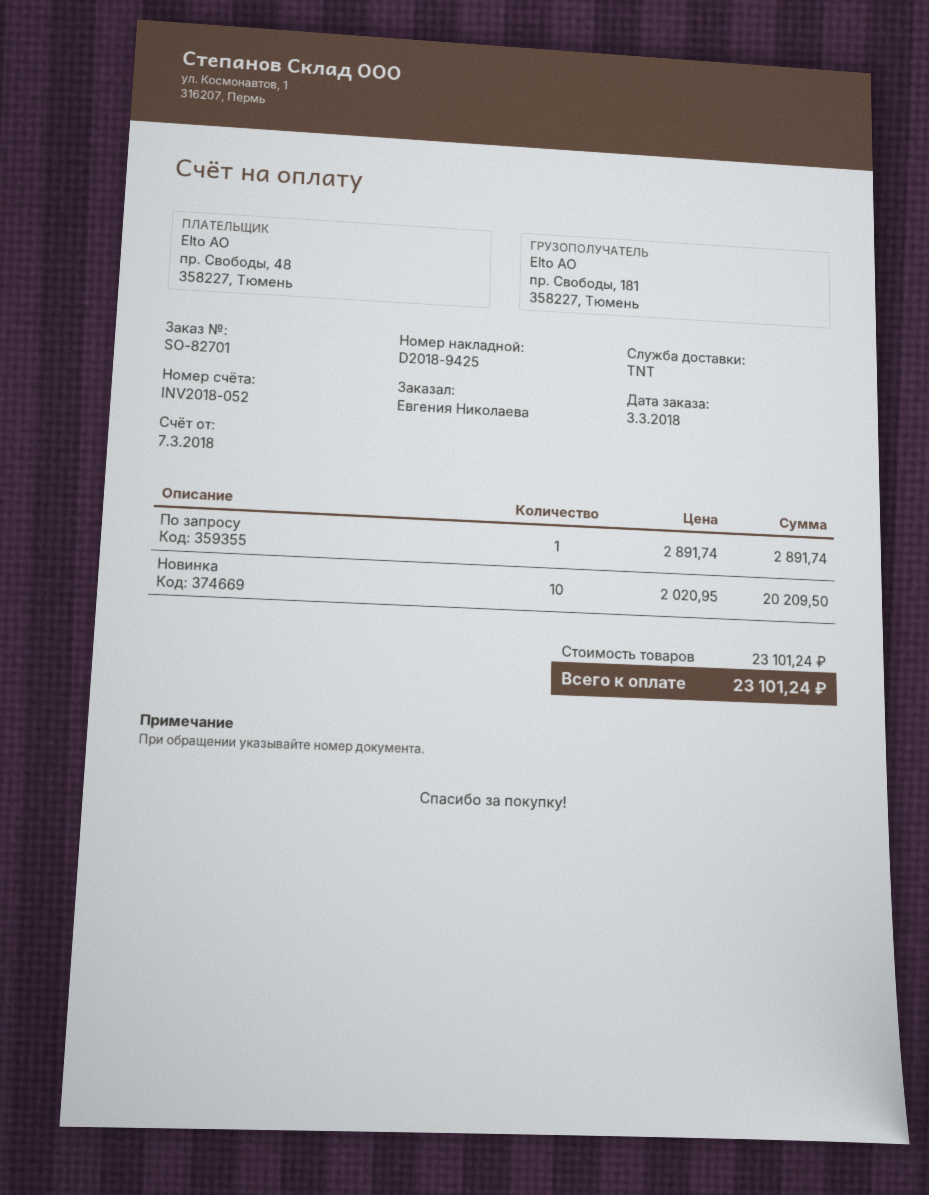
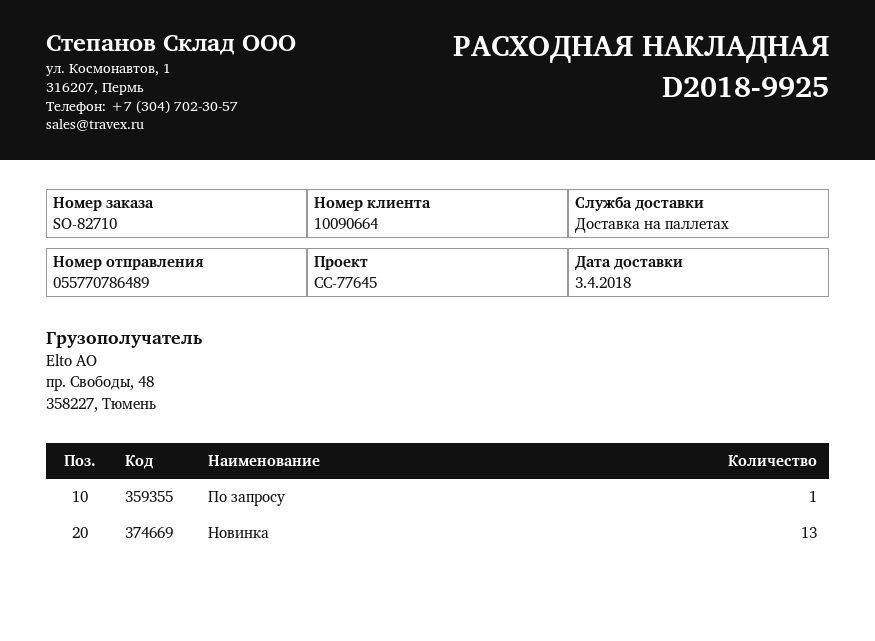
order number: SO-82701 -> SO-82710
delivery note number: D2018-9425 -> D2018-9925
shipping method: TNT -> pallet freight
ship to: пр. Свободы, 181, 358227, Тюмень -> пр. Свободы, 48, 358227, Тюмень
Новинка: 10 -> 13

